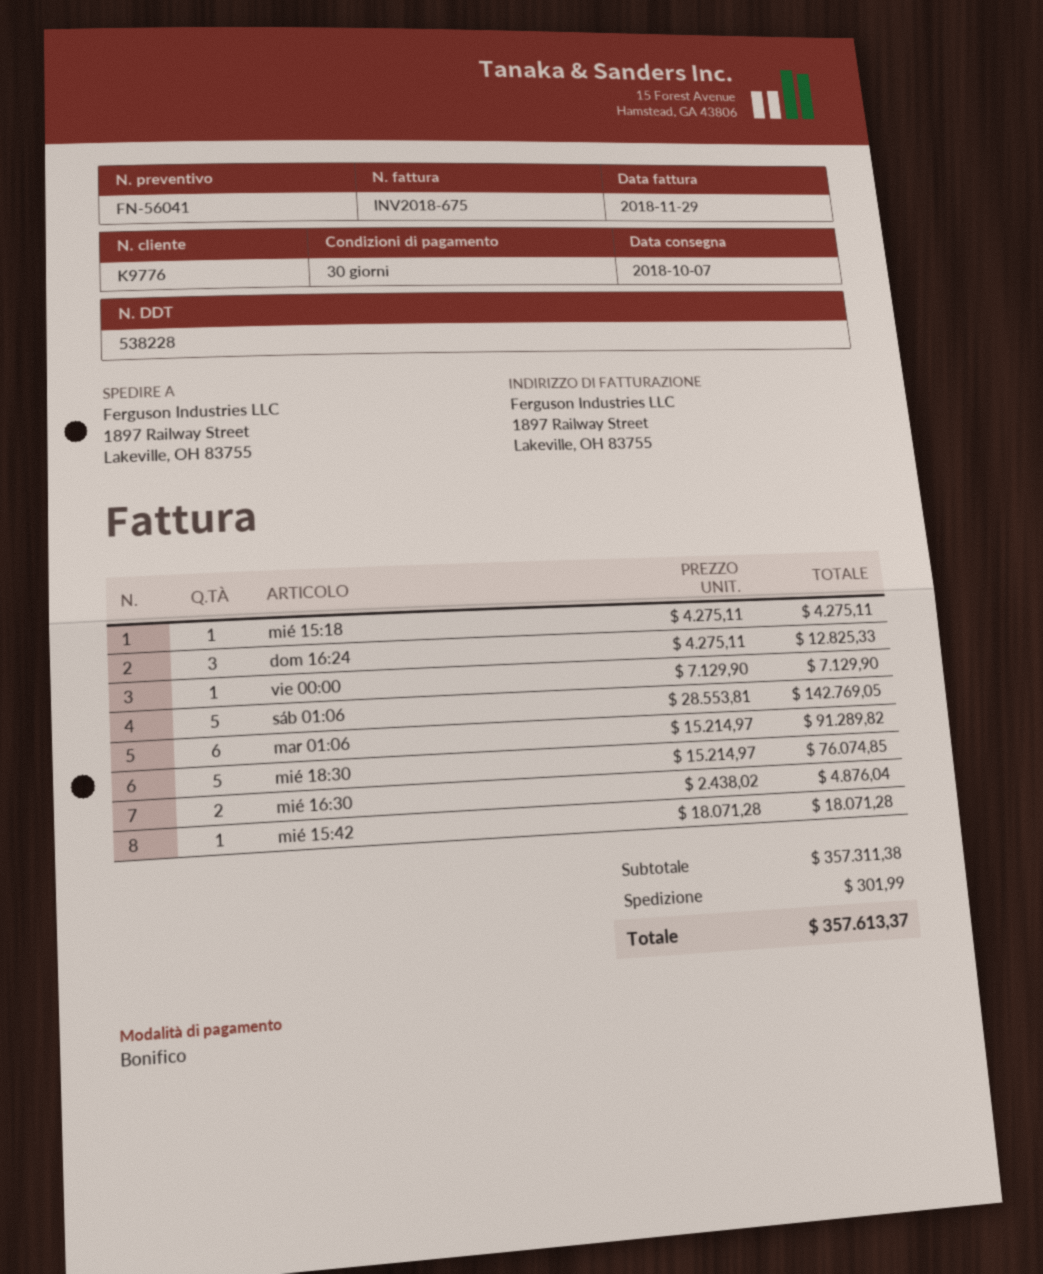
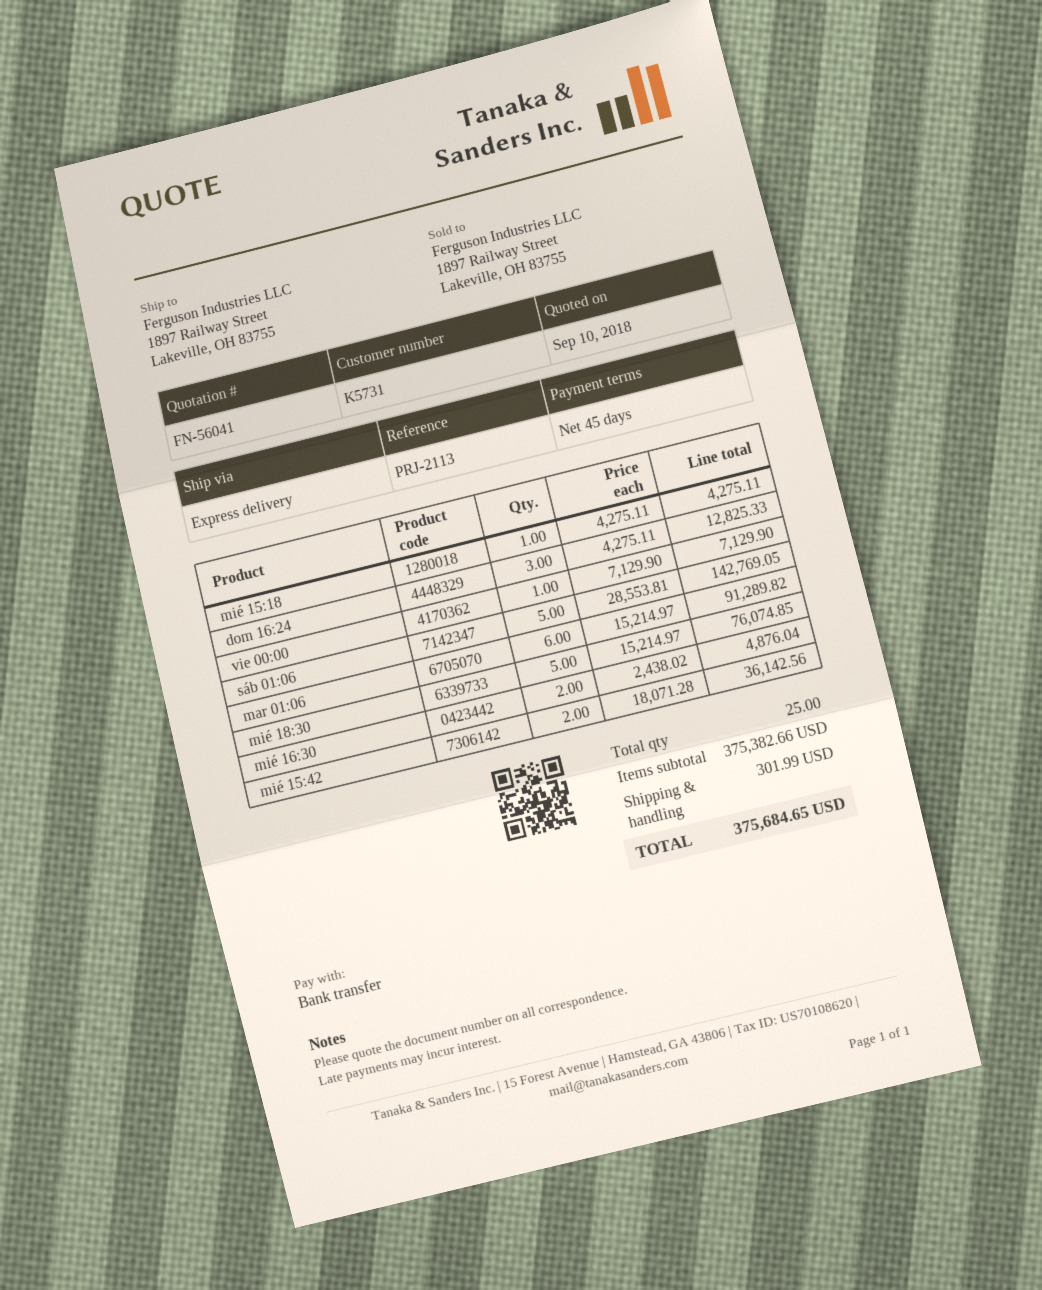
payment terms: 30 days -> 45 days
customer number: K9776 -> K5731
mié 15:42: 1 x 18071.28 = 18071.28 -> 2 x 18071.28 = 36142.56
subtotal: 357311.38 -> 375382.66
total: 357613.37 -> 375684.65

